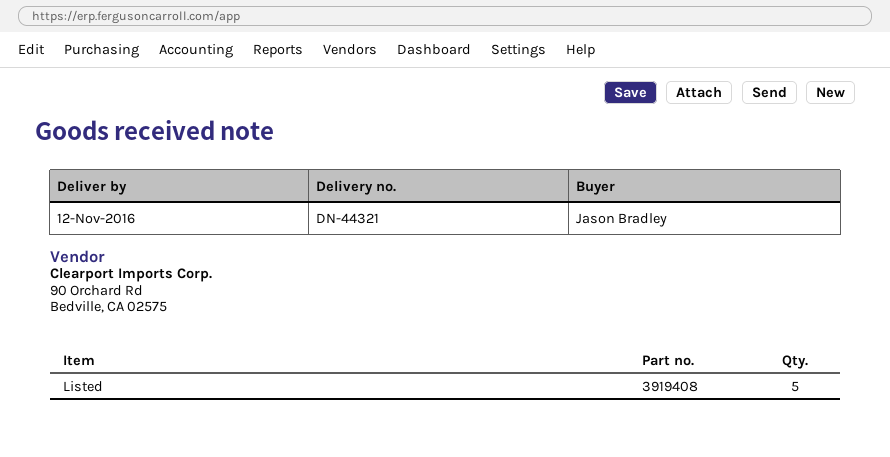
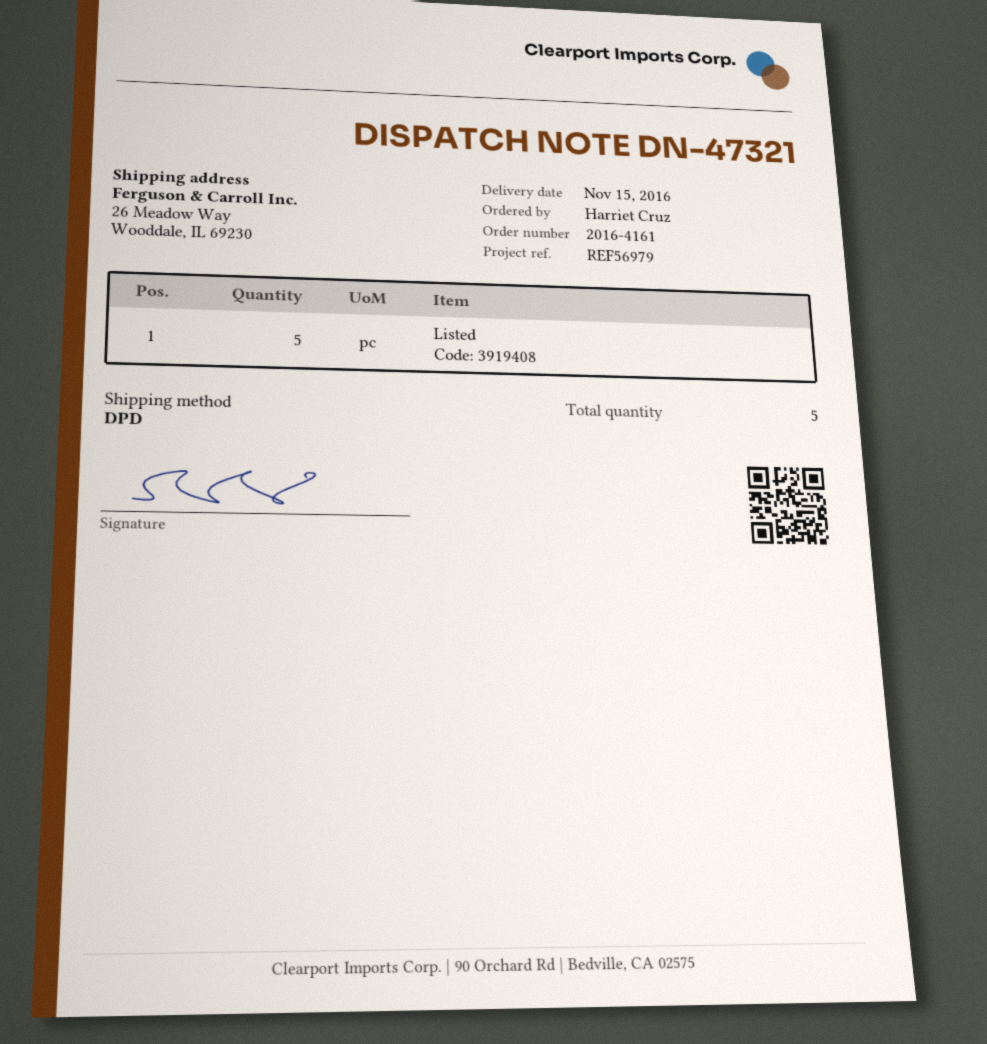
delivery note number: DN-44321 -> DN-47321
delivery date: 2016-11-12 -> 2016-11-15
ordered by: Jason Bradley -> Harriet Cruz

